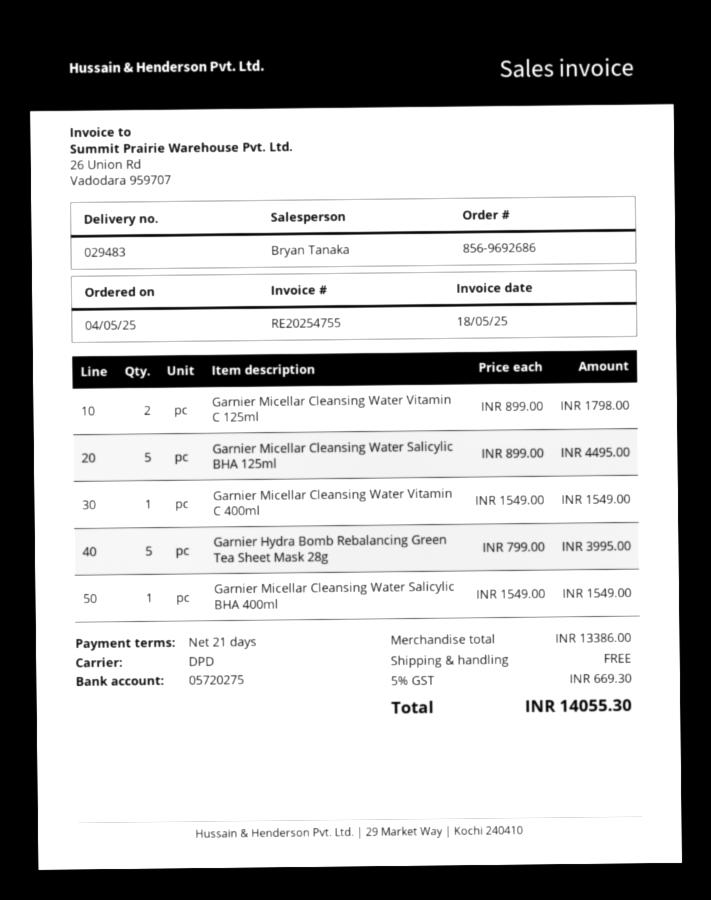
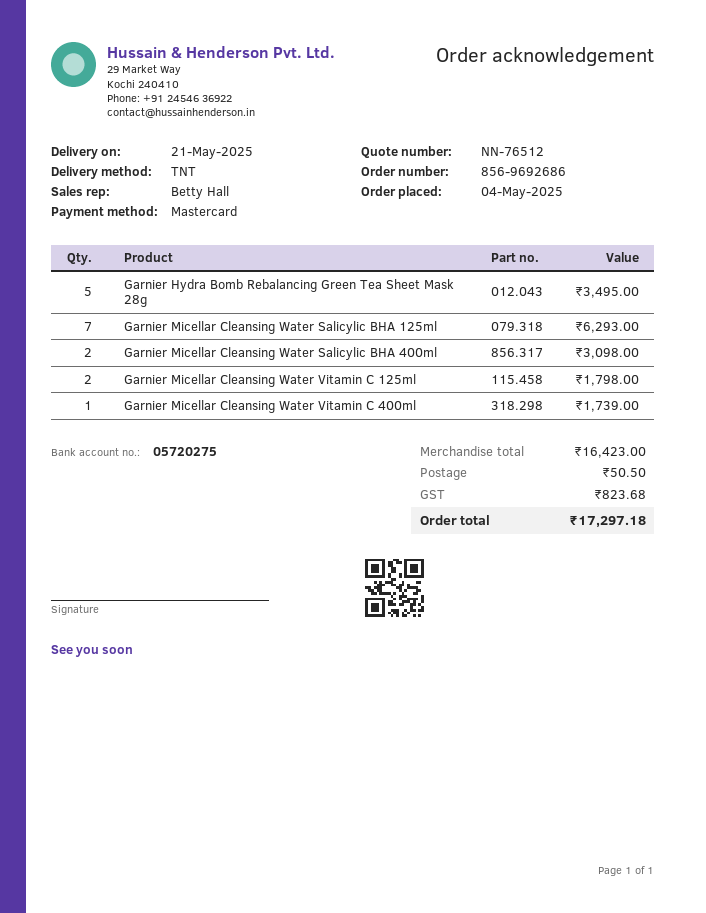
sales rep: Bryan Tanaka -> Betty Hall
shipping method: DPD -> TNT
Garnier Micellar Cleansing Water Salicylic BHA 125ml: 5 for 4495.00 -> 7 for 6293.00
Garnier Micellar Cleansing Water Vitamin C 400ml: 1 for 1549.00 -> 1 for 1739.00
Garnier Hydra Bomb Rebalancing Green Tea Sheet Mask 28g: 5 for 3995.00 -> 5 for 3495.00
Garnier Micellar Cleansing Water Salicylic BHA 400ml: 1 for 1549.00 -> 2 for 3098.00
subtotal: 13386.00 -> 16423.00
shipping: 0.00 -> 50.50
tax: 669.30 -> 823.68
total: 14055.30 -> 17297.18

